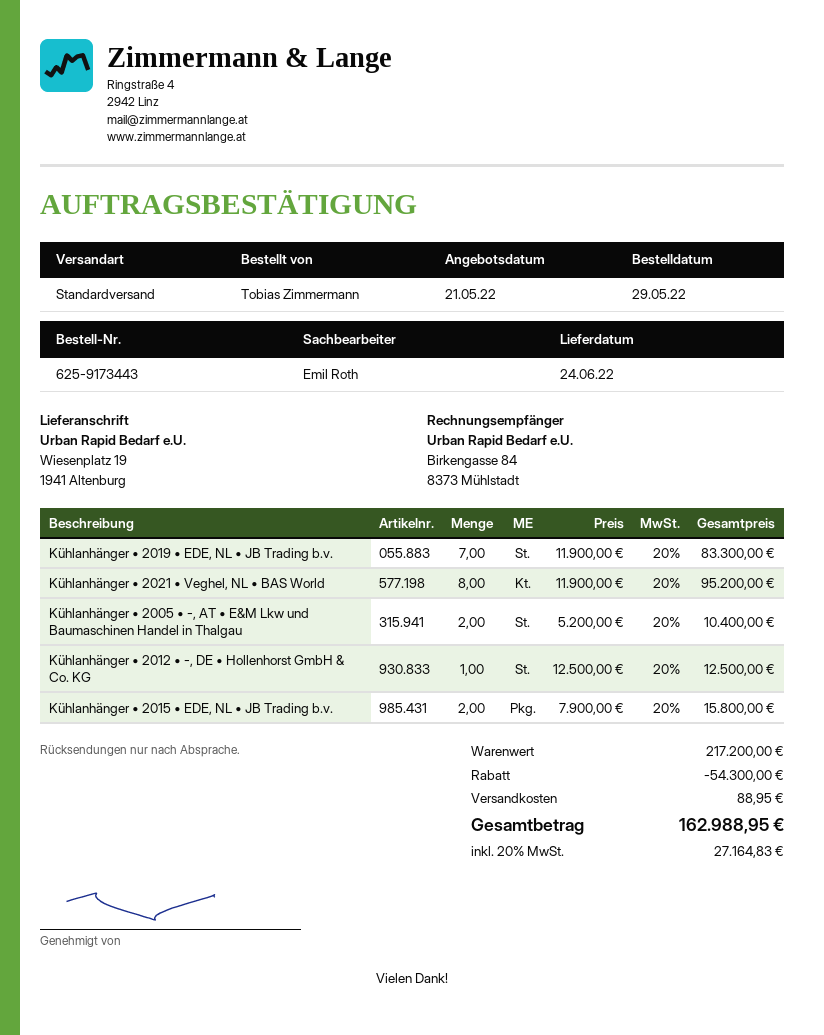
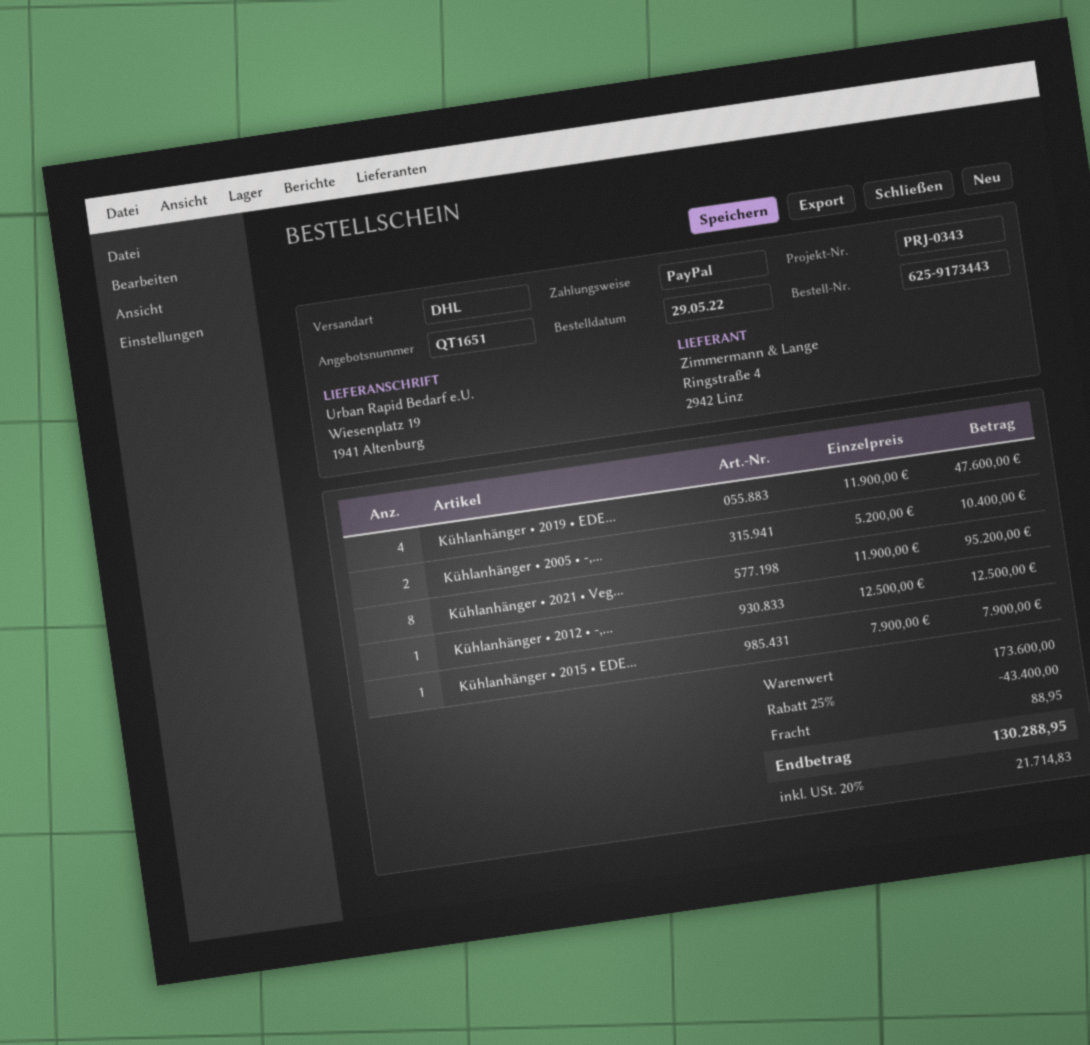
shipping method: standard -> DHL
Kühlanhänger • 2019 • EDE, NL • JB Trading b.v.: 7 x 11900.00 = 83300.00 -> 4 x 11900.00 = 47600.00
Kühlanhänger • 2015 • EDE, NL • JB Trading b.v.: 2 x 7900.00 = 15800.00 -> 1 x 7900.00 = 7900.00
subtotal: 217200.00 -> 173600.00
discount: 54300.00 -> 43400.00
tax: 20% = 27164.83 -> 20% = 21714.83
total: 162988.95 -> 130288.95

